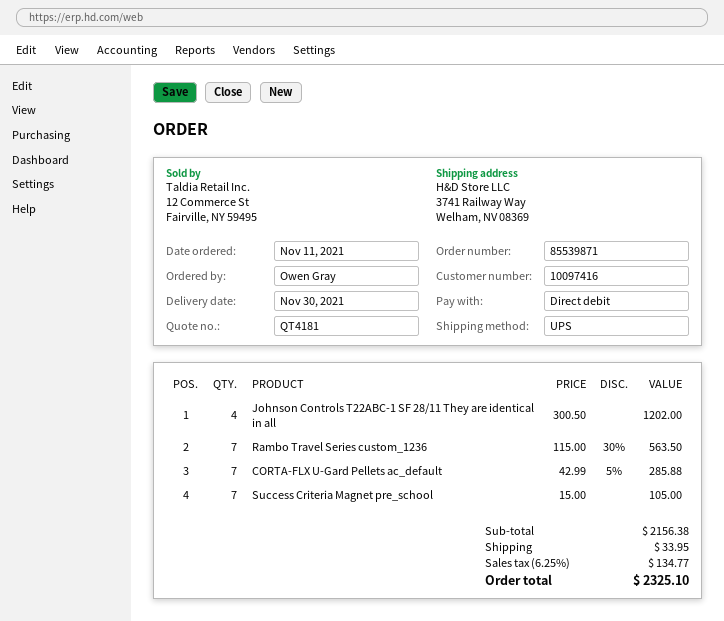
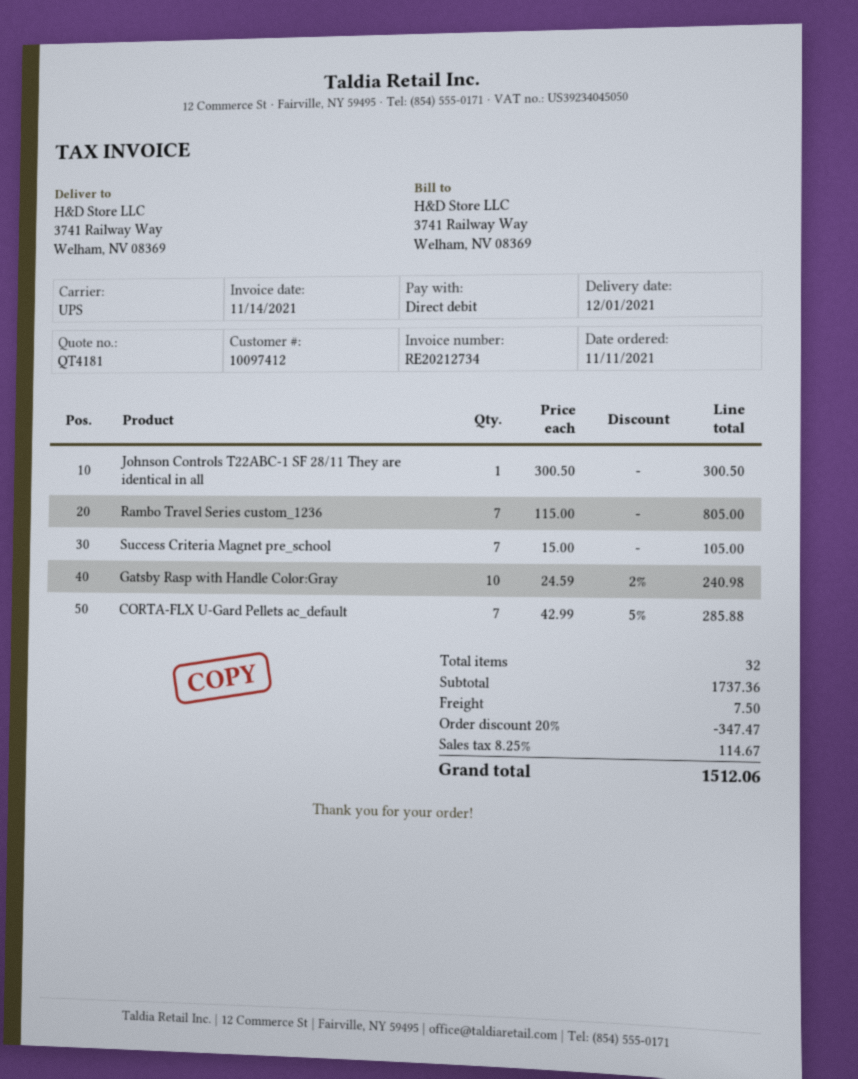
delivery date: 2021-11-30 -> 2021-12-01
customer number: 10097416 -> 10097412
Johnson Controls T22ABC-1 SF 28/11 They are identical in all: 4 x 300.50 = 1202.00 -> 1 x 300.50 = 300.50
Rambo Travel Series custom_1236: 7 x 115.00 - 30% = 563.50 -> 7 x 115.00 = 805.00
Gatsby Rasp with Handle Color:Gray: none -> 10 x 24.59 - 2% = 240.98
subtotal: 2156.38 -> 1737.36
discount: none -> 20% = 347.47
shipping: 33.95 -> 7.50
tax: 6.25% = 134.77 -> 8.25% = 114.67
total: 2325.10 -> 1512.06

